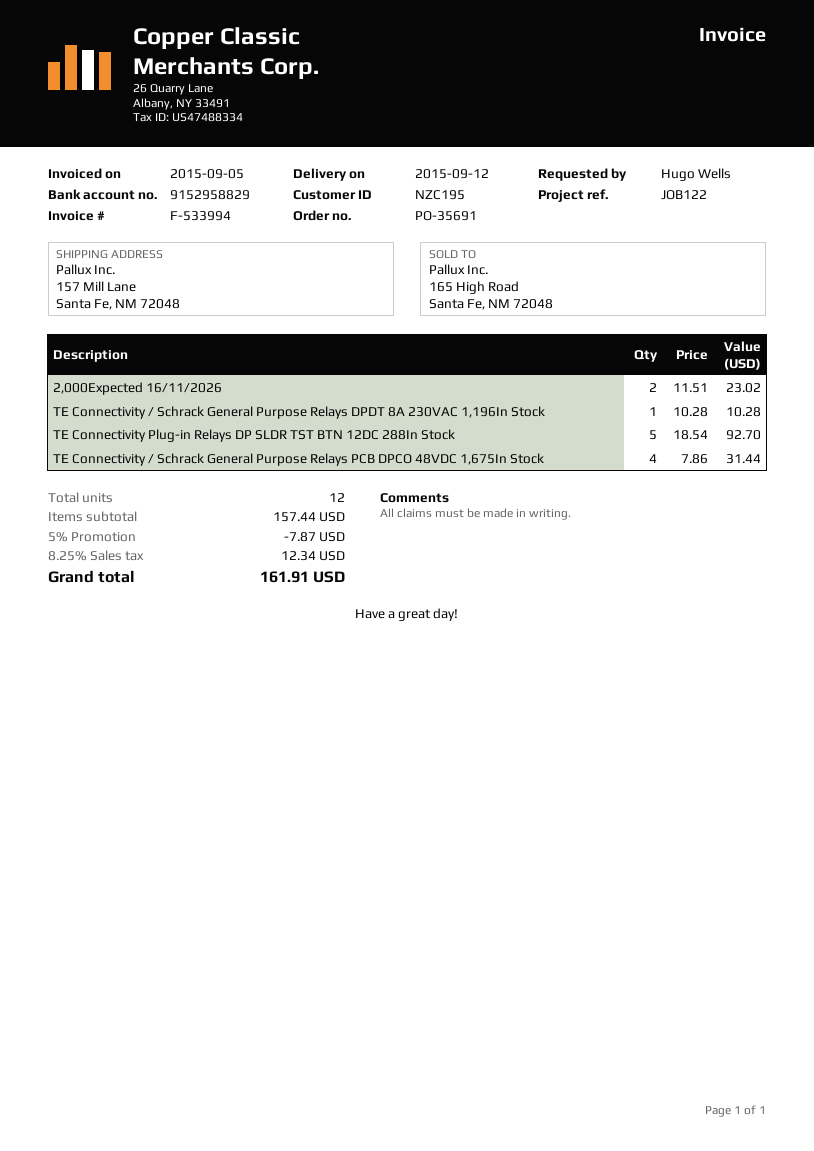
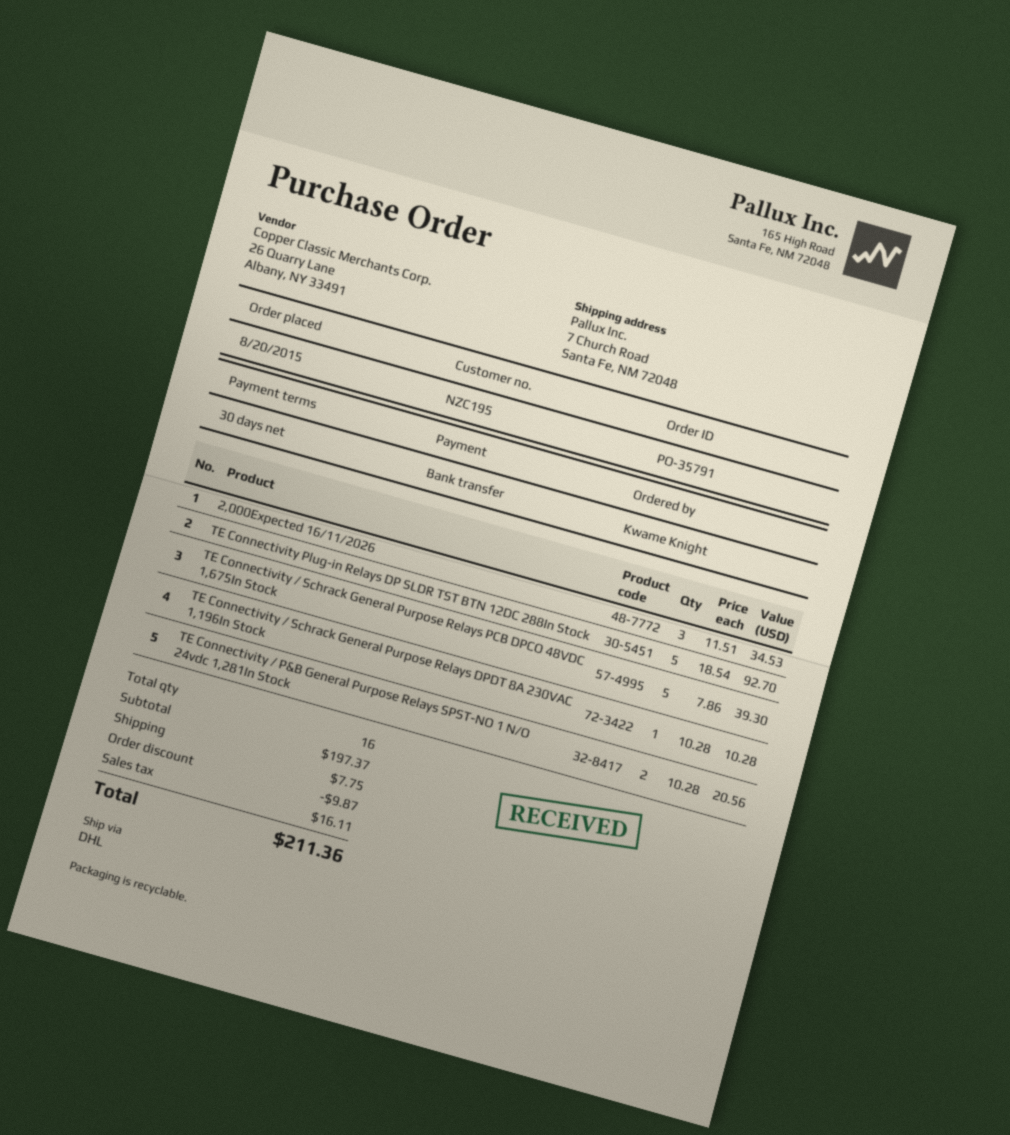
order number: PO-35691 -> PO-35791
ordered by: Hugo Wells -> Kwame Knight
ship to: 157 Mill Lane, Santa Fe, NM 72048 -> 7 Church Road, Santa Fe, NM 72048
2,000Expected 16/11/2026: 2 x 11.51 = 23.02 -> 3 x 11.51 = 34.53
TE Connectivity / Schrack General Purpose Relays PCB DPCO 48VDC 1,675In Stock: 4 x 7.86 = 31.44 -> 5 x 7.86 = 39.30
TE Connectivity / P&B General Purpose Relays SPST-NO 1 N/O 24vdc 1,281In Stock: none -> 2 x 10.28 = 20.56
total quantity: 12 -> 16
subtotal: 157.44 -> 197.37
discount: 7.87 -> 9.87
shipping: none -> 7.75
tax: 12.34 -> 16.11
total: 161.91 -> 211.36

